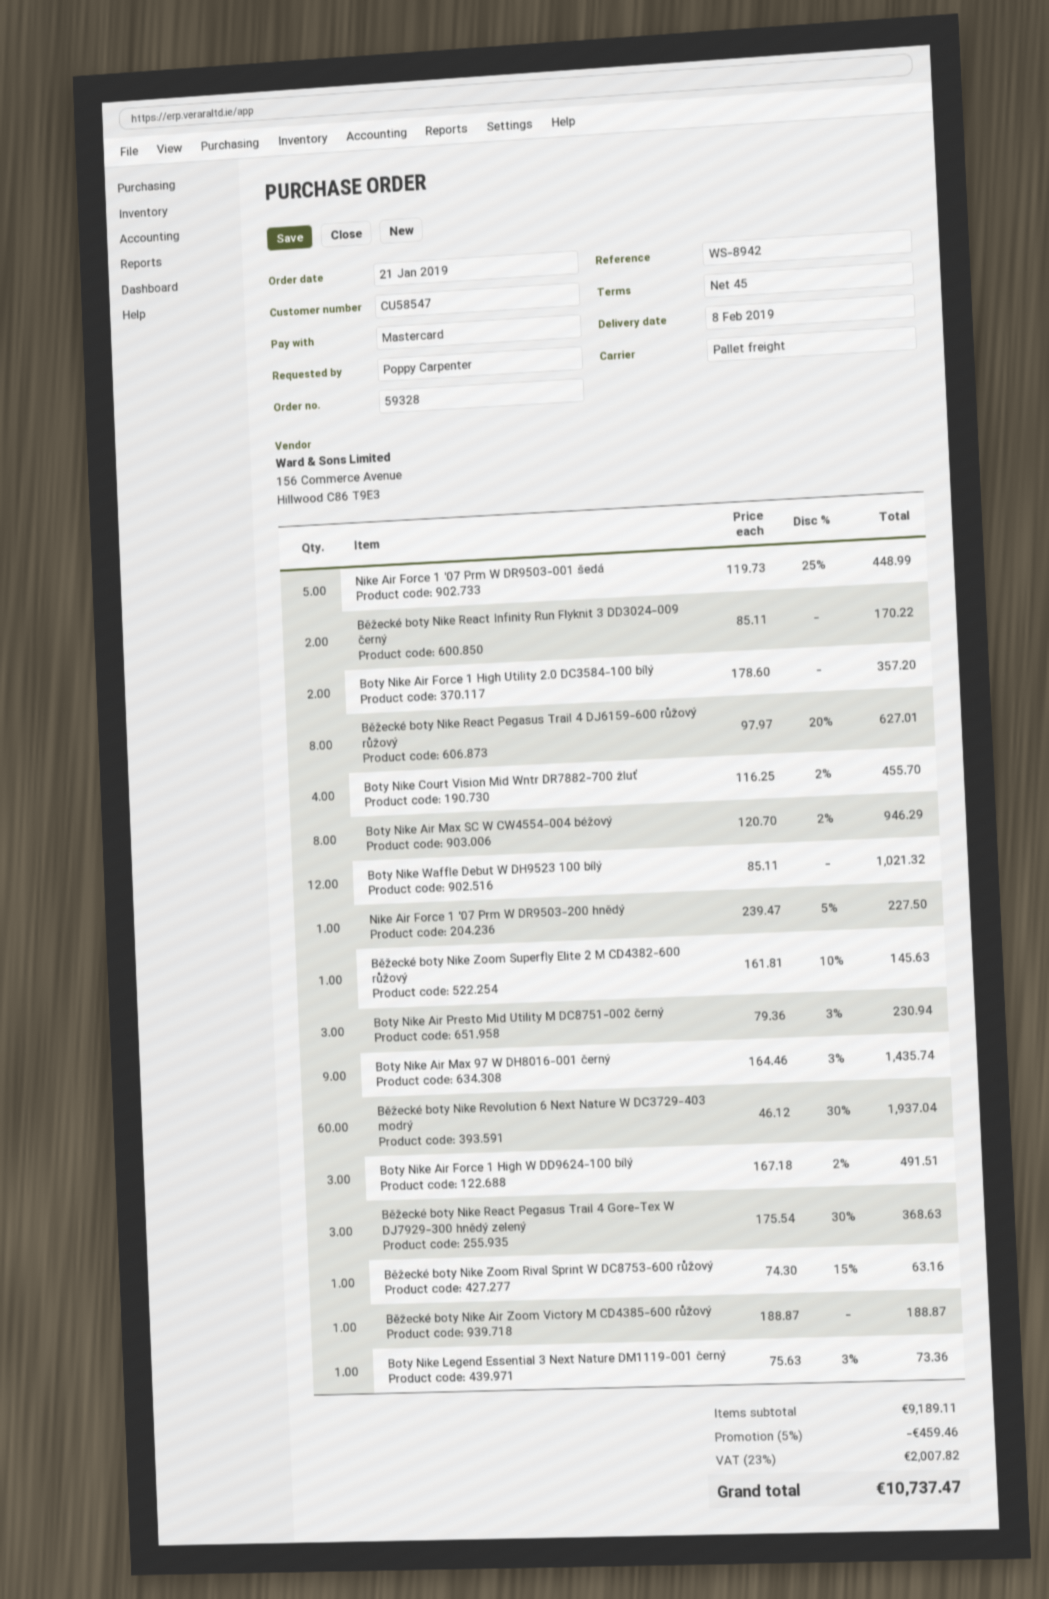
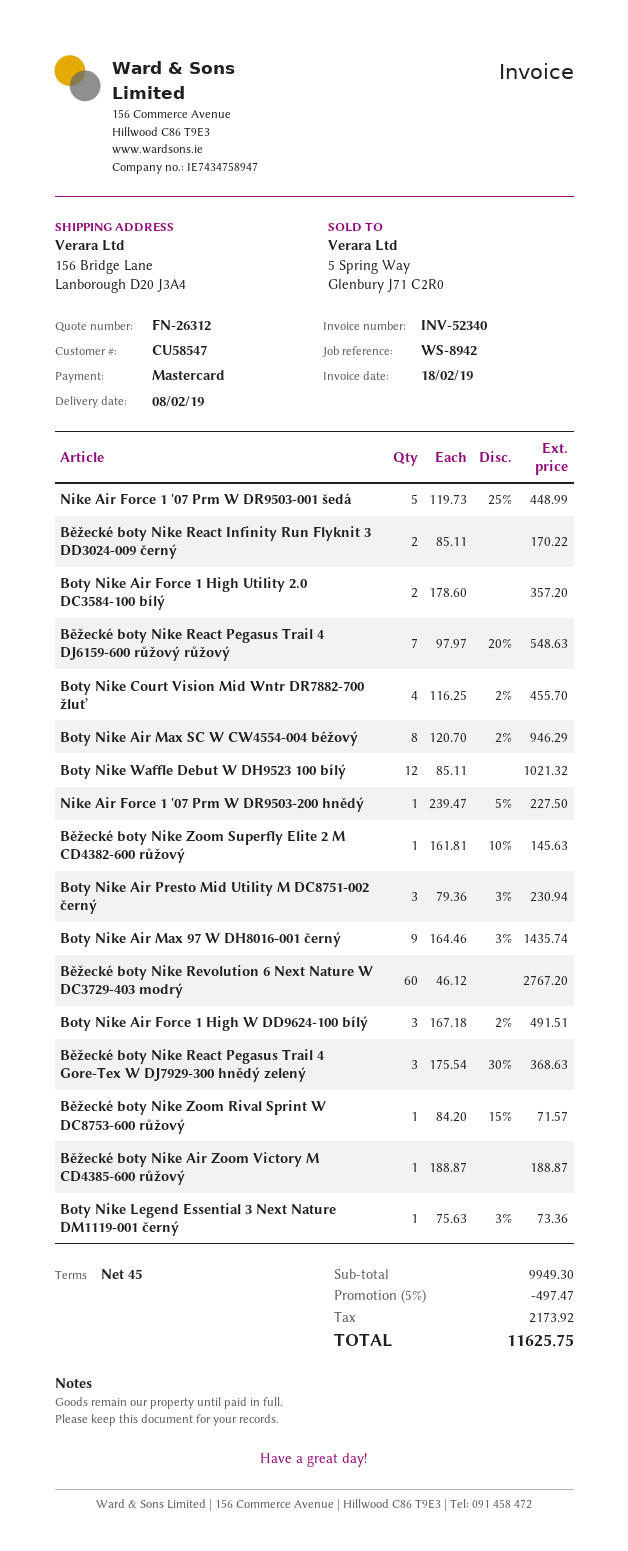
Běžecké boty Nike React Pegasus Trail 4 DJ6159-600 růžový růžový: 8 x 97.97 - 20% = 627.01 -> 7 x 97.97 - 20% = 548.63
Běžecké boty Nike Revolution 6 Next Nature W DC3729-403 modrý: 60 x 46.12 - 30% = 1937.04 -> 60 x 46.12 = 2767.20
Běžecké boty Nike Zoom Rival Sprint W DC8753-600 růžový: 1 x 74.30 - 15% = 63.16 -> 1 x 84.20 - 15% = 71.57
subtotal: 9189.11 -> 9949.30
discount: 5% = 459.46 -> 5% = 497.47
tax: 2007.82 -> 2173.92
total: 10737.47 -> 11625.75

